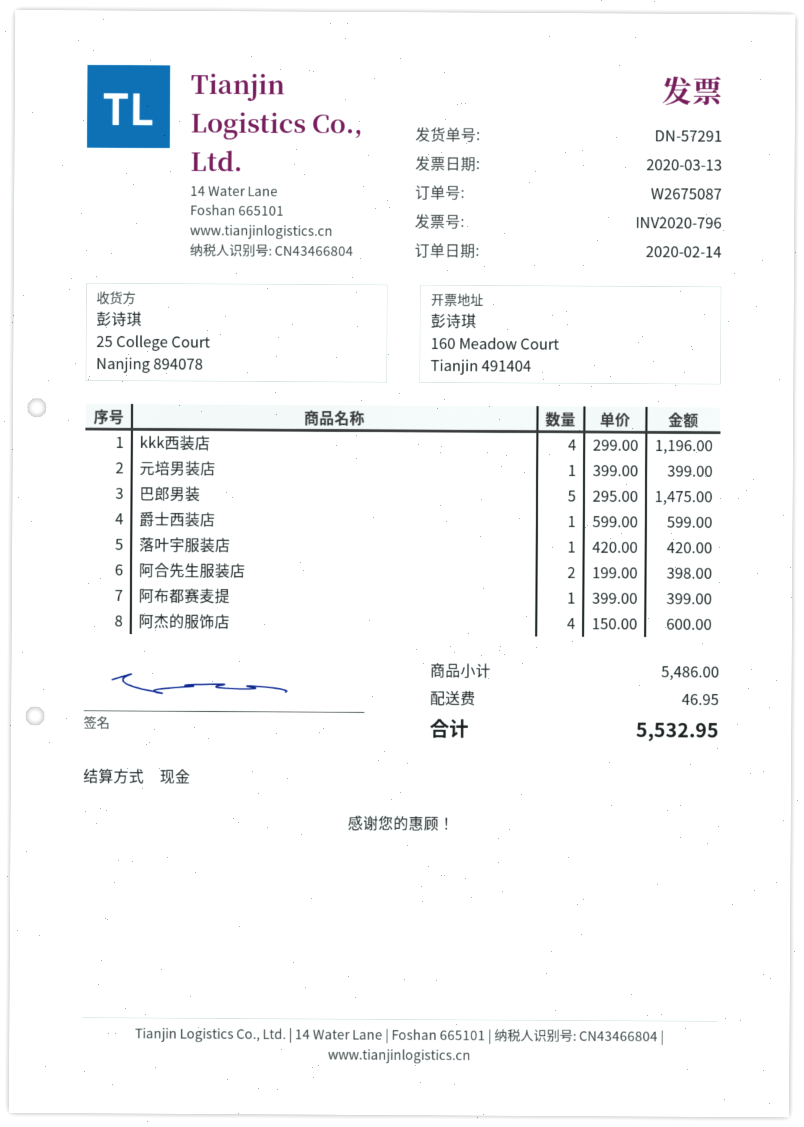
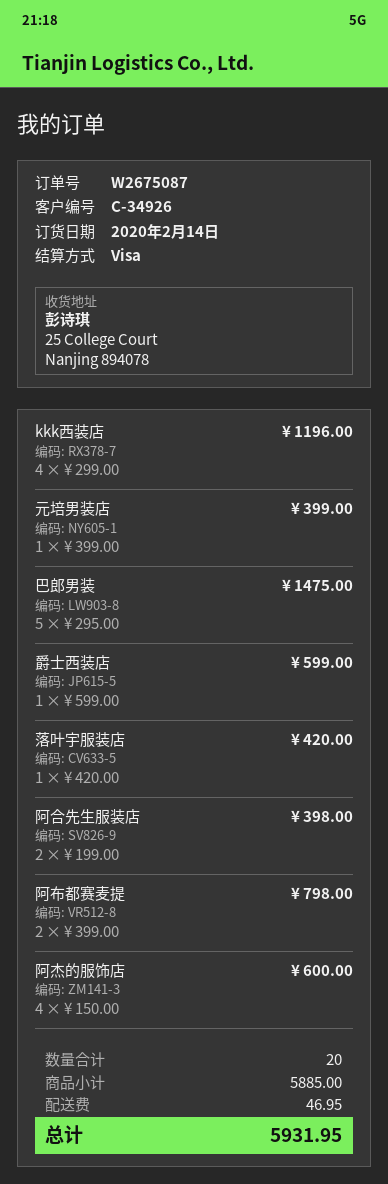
payment method: cash -> Visa
阿布都赛麦提: 1 x 399.00 = 399.00 -> 2 x 399.00 = 798.00
subtotal: 5486.00 -> 5885.00
total: 5532.95 -> 5931.95

